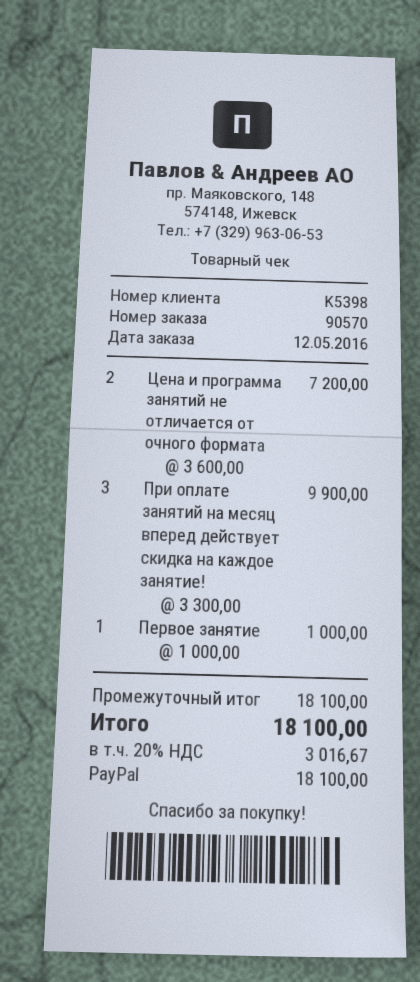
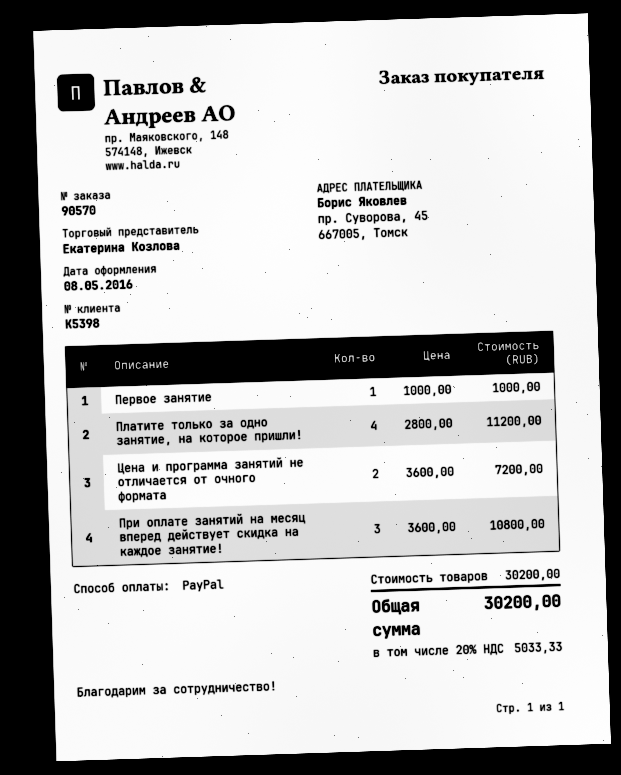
order date: 2016-05-12 -> 2016-05-08
При оплате занятий на месяц вперед действует скидка на каждое занятие!: 3 x 3300.00 = 9900.00 -> 3 x 3600.00 = 10800.00
Платите только за одно занятие, на которое пришли!: none -> 4 x 2800.00 = 11200.00
subtotal: 18100.00 -> 30200.00
tax: 20% = 3016.67 -> 20% = 5033.33
total: 18100.00 -> 30200.00

